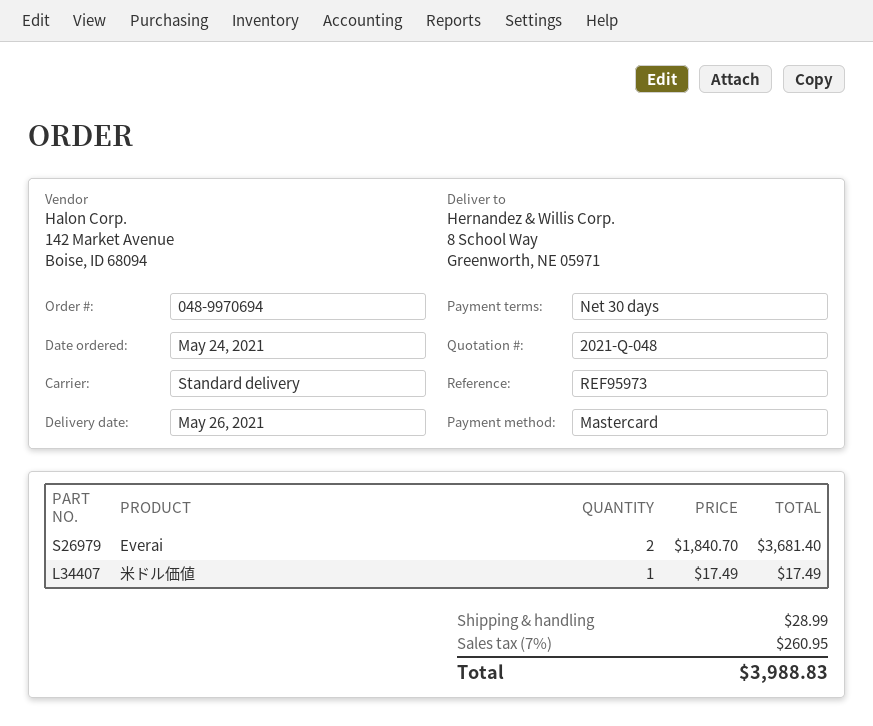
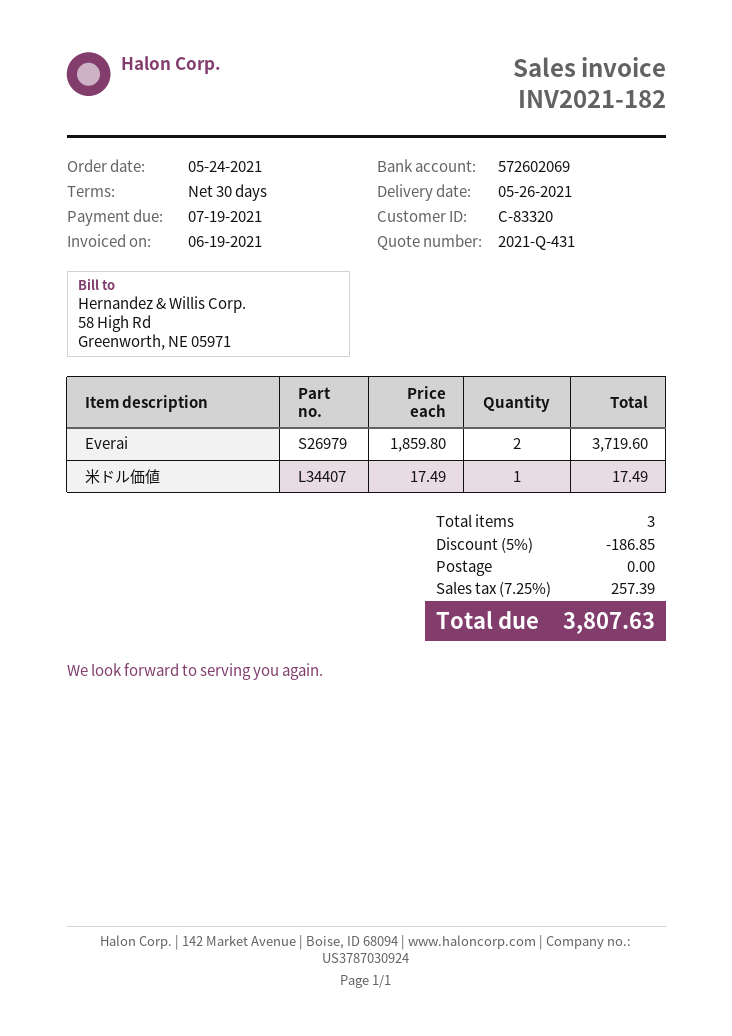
quote number: 2021-Q-048 -> 2021-Q-431
Everai: 2 x 1840.70 = 3681.40 -> 2 x 1859.80 = 3719.60
discount: none -> 5% = 186.85
shipping: 28.99 -> 0.00
tax: 7% = 260.95 -> 7.25% = 257.39
total: 3988.83 -> 3807.63

